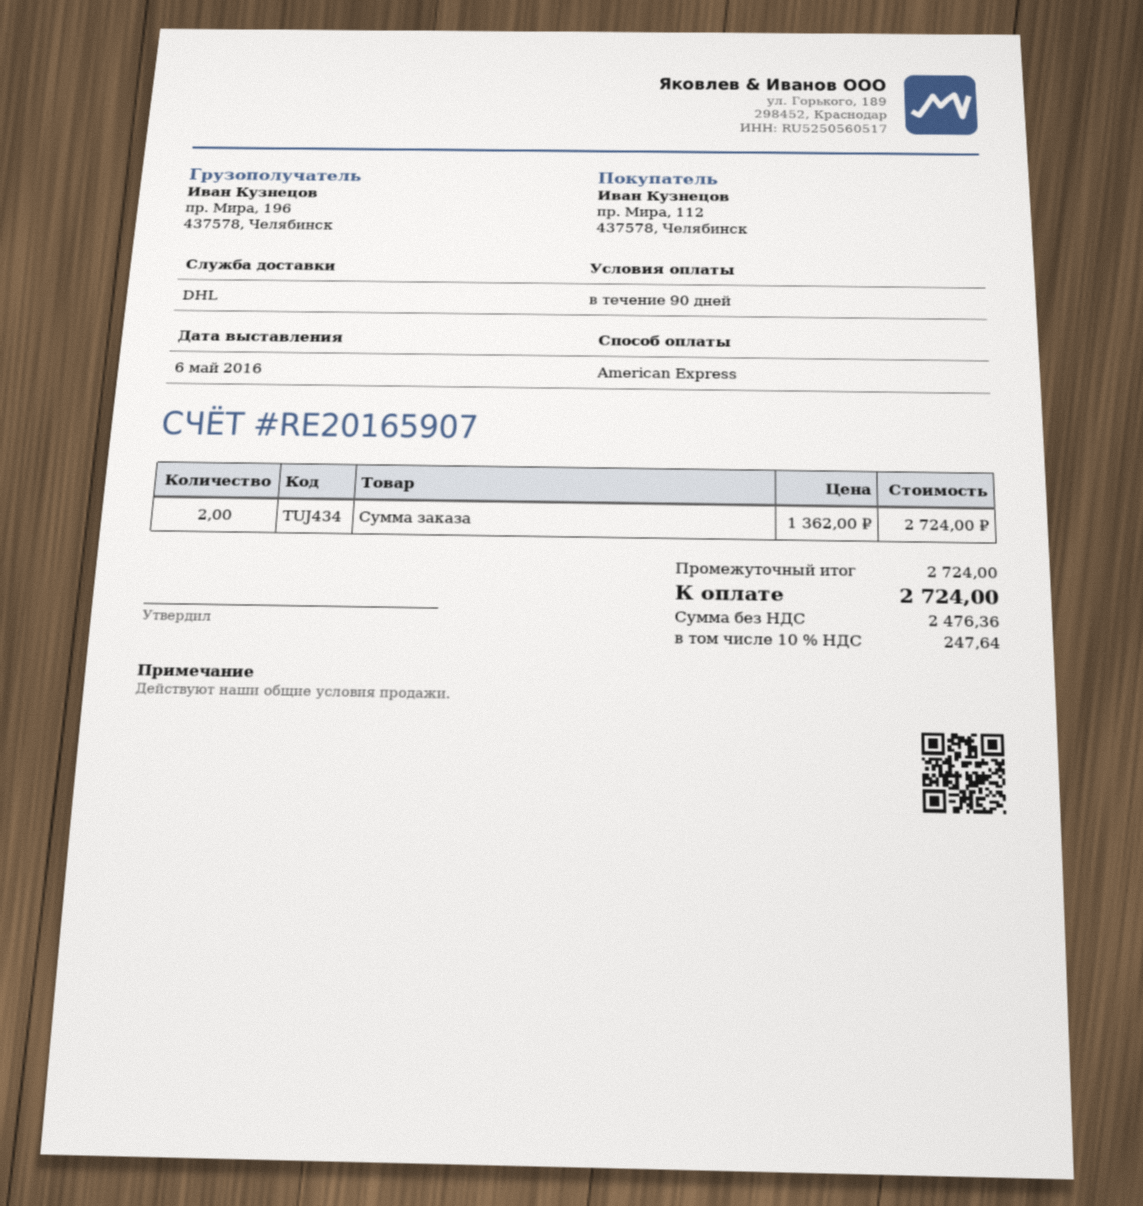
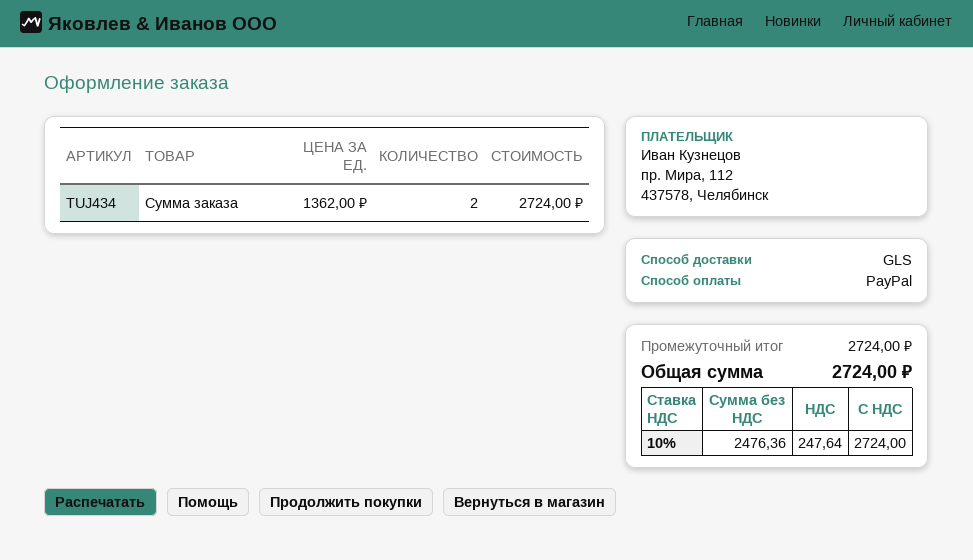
payment method: American Express -> PayPal
shipping method: DHL -> GLS

